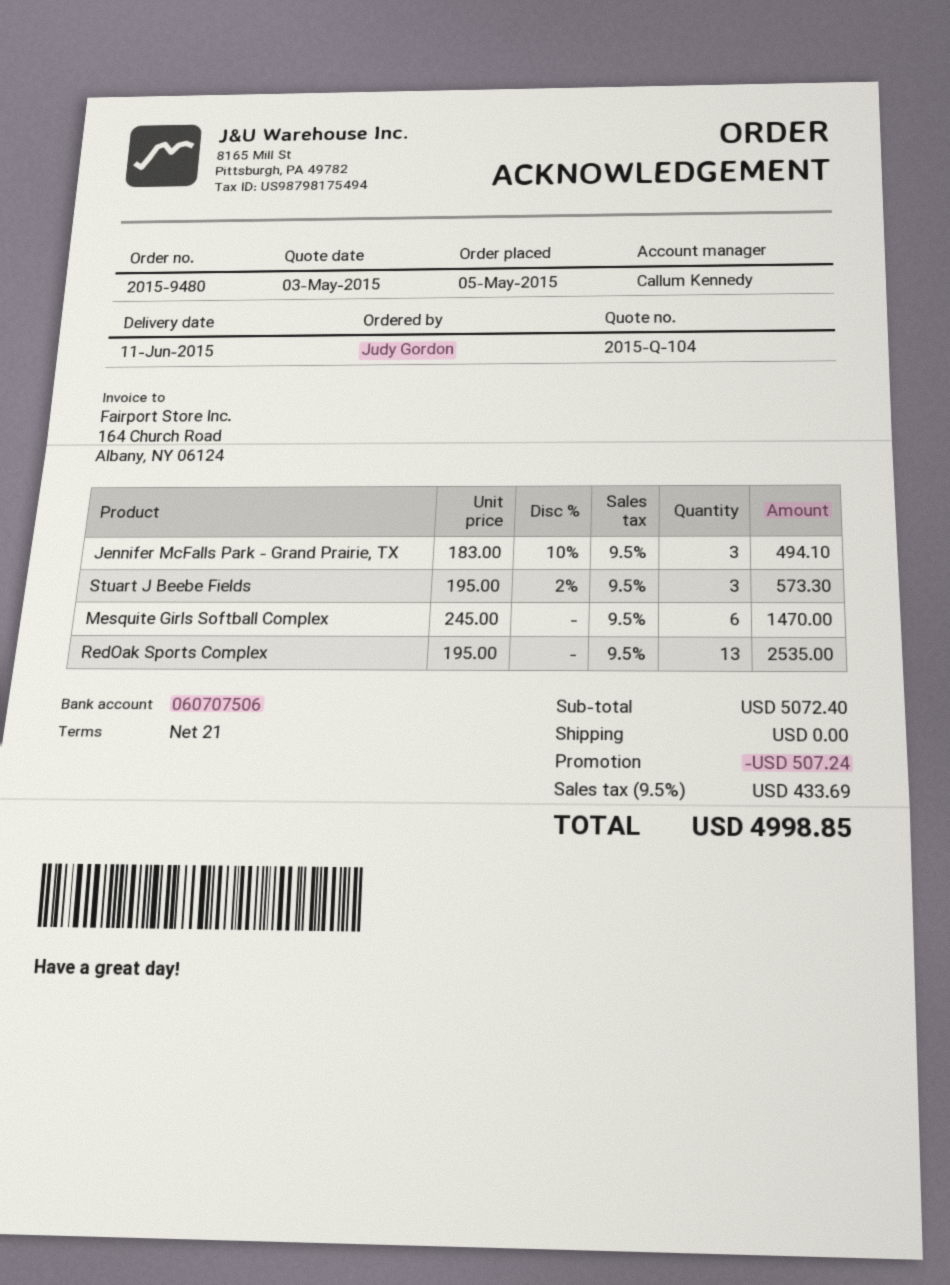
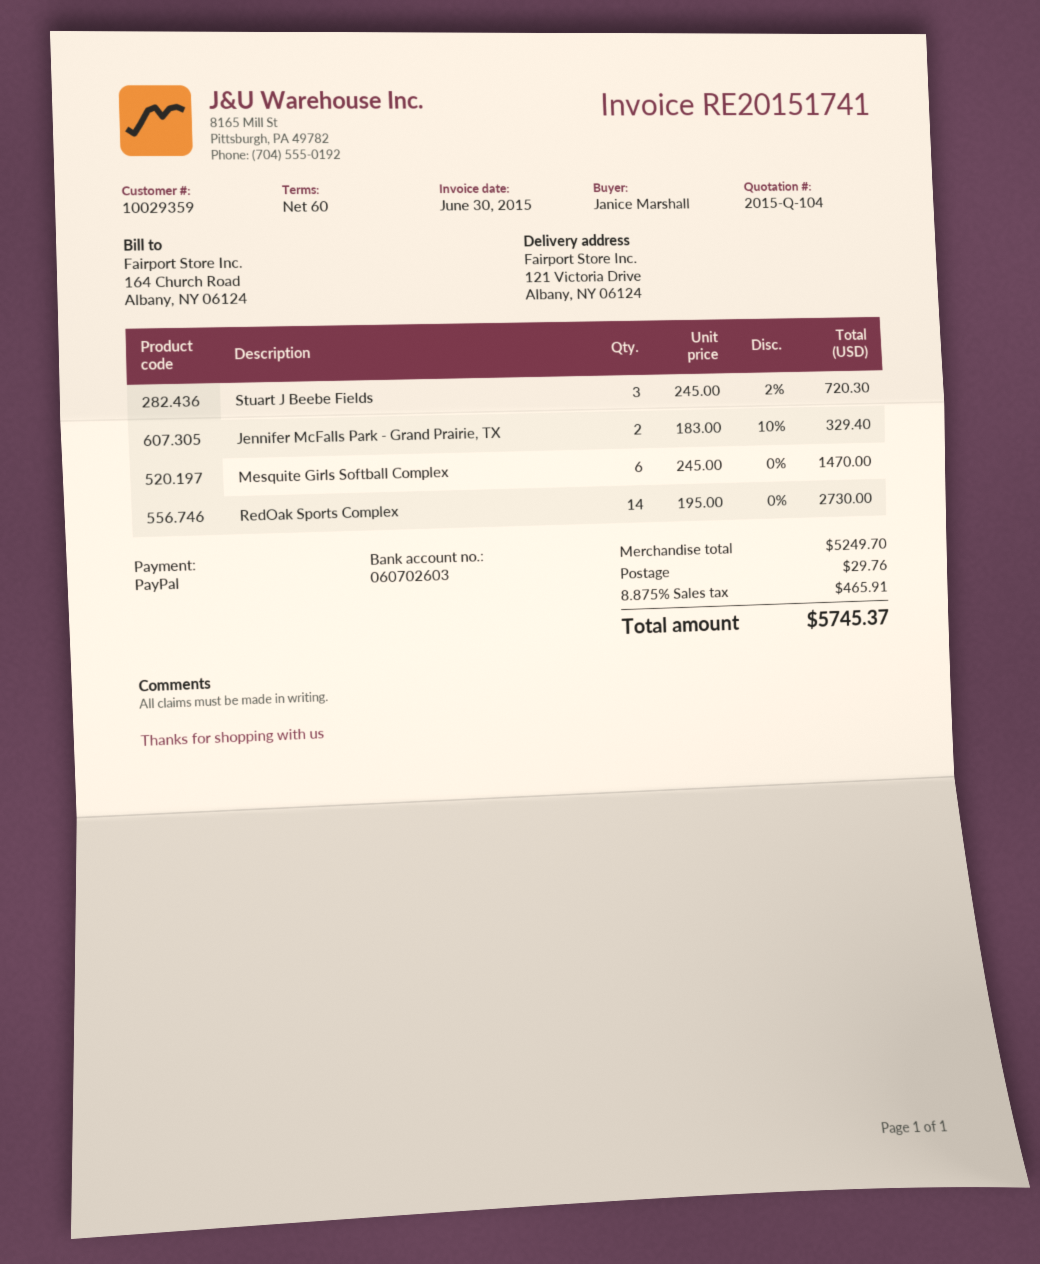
payment terms: 21 days -> 60 days
ordered by: Judy Gordon -> Janice Marshall
bank account: 060707506 -> 060702603
Jennifer McFalls Park - Grand Prairie, TX: 3 x 183.00 - 10% = 494.10 -> 2 x 183.00 - 10% = 329.40
Stuart J Beebe Fields: 3 x 195.00 - 2% = 573.30 -> 3 x 245.00 - 2% = 720.30
RedOak Sports Complex: 13 x 195.00 = 2535.00 -> 14 x 195.00 = 2730.00
subtotal: 5072.40 -> 5249.70
discount: 507.24 -> none
shipping: 0.00 -> 29.76
tax: 9.5% = 433.69 -> 8.875% = 465.91
total: 4998.85 -> 5745.37

